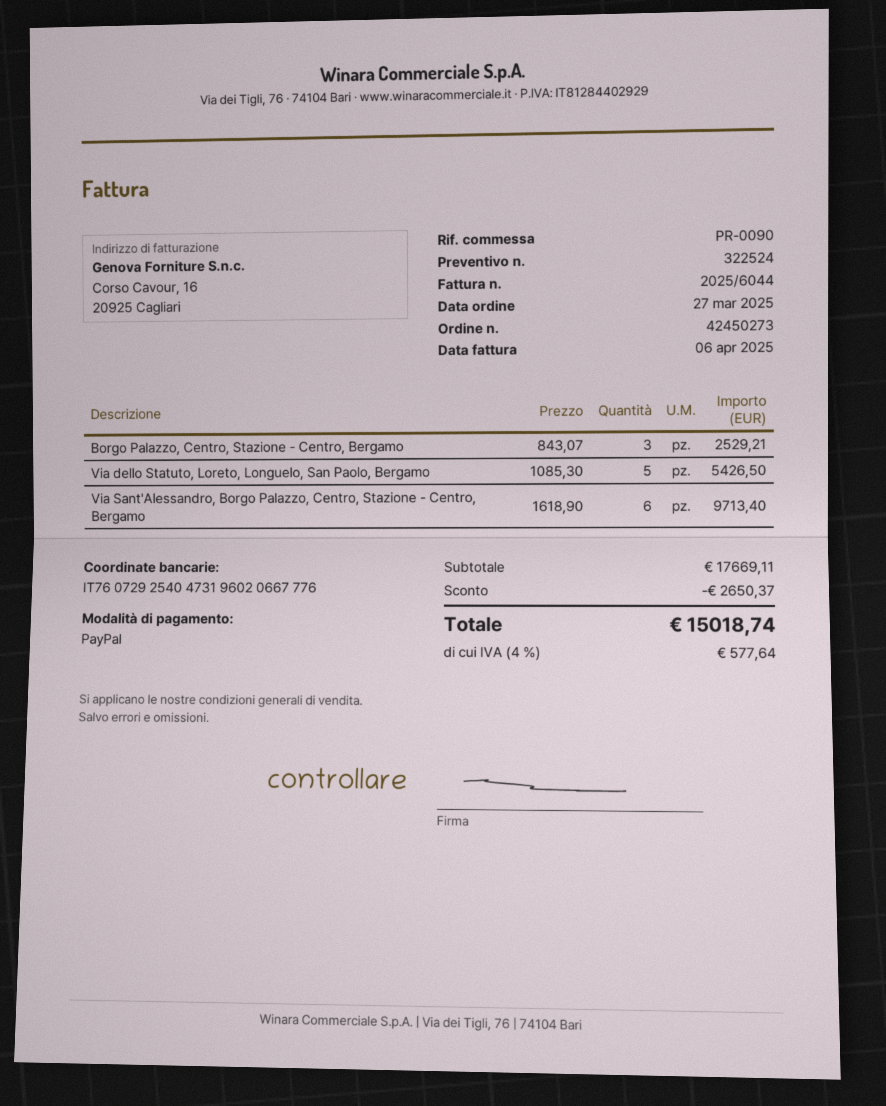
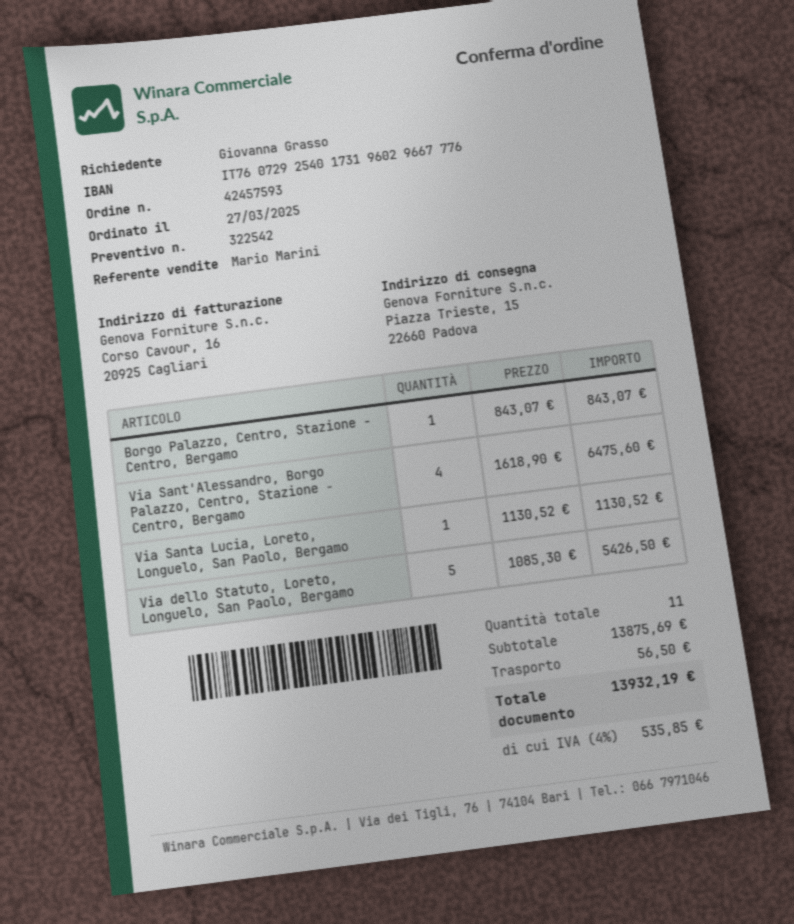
quote number: 322524 -> 322542
order number: 42450273 -> 42457593
bank account: IT7607292540473196020667776 -> IT7607292540173196029667776
Borgo Palazzo, Centro, Stazione - Centro, Bergamo: 3 x 843.07 = 2529.21 -> 1 x 843.07 = 843.07
Via Sant'Alessandro, Borgo Palazzo, Centro, Stazione - Centro, Bergamo: 6 x 1618.90 = 9713.40 -> 4 x 1618.90 = 6475.60
Via Santa Lucia, Loreto, Longuelo, San Paolo, Bergamo: none -> 1 x 1130.52 = 1130.52
subtotal: 17669.11 -> 13875.69
discount: 2650.37 -> none
shipping: none -> 56.50
tax: 4% = 577.64 -> 4% = 535.85
total: 15018.74 -> 13932.19

